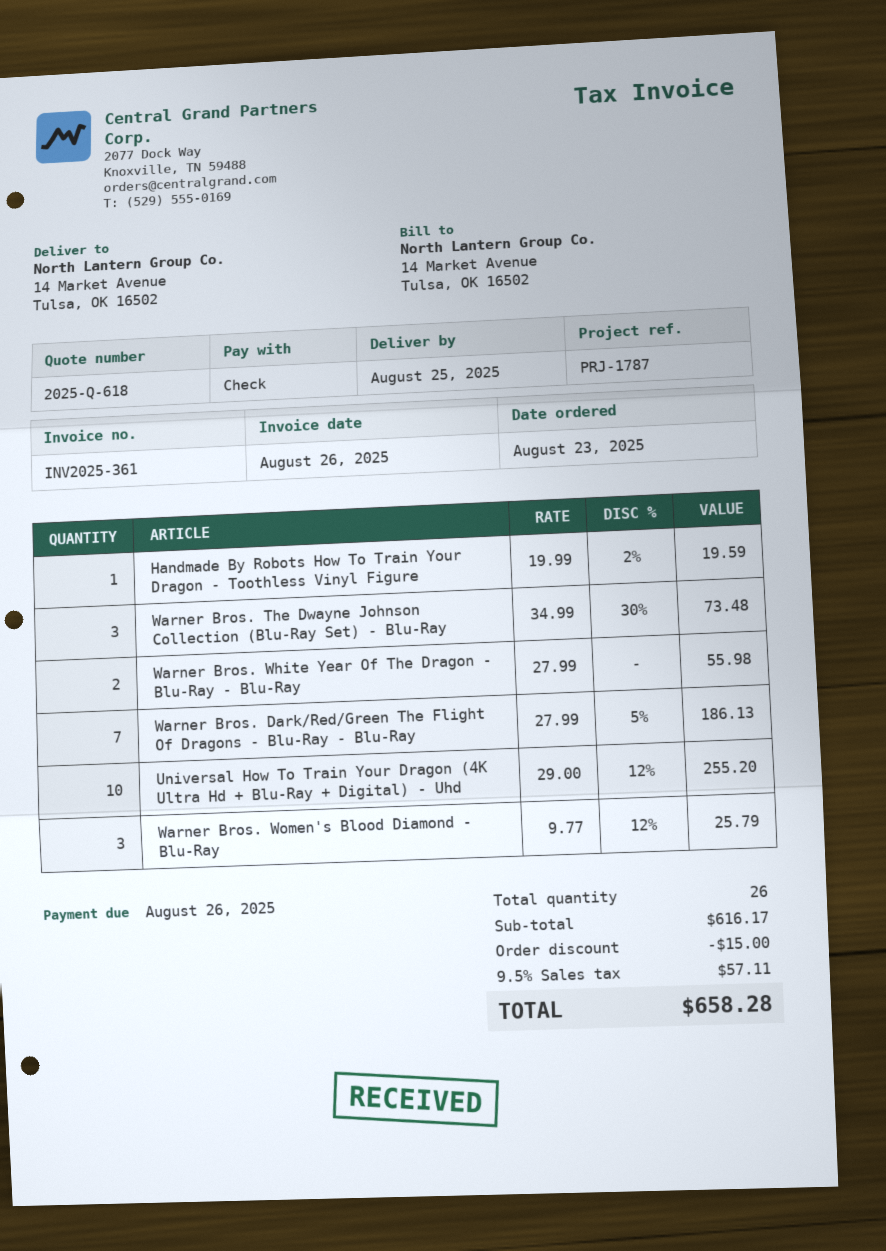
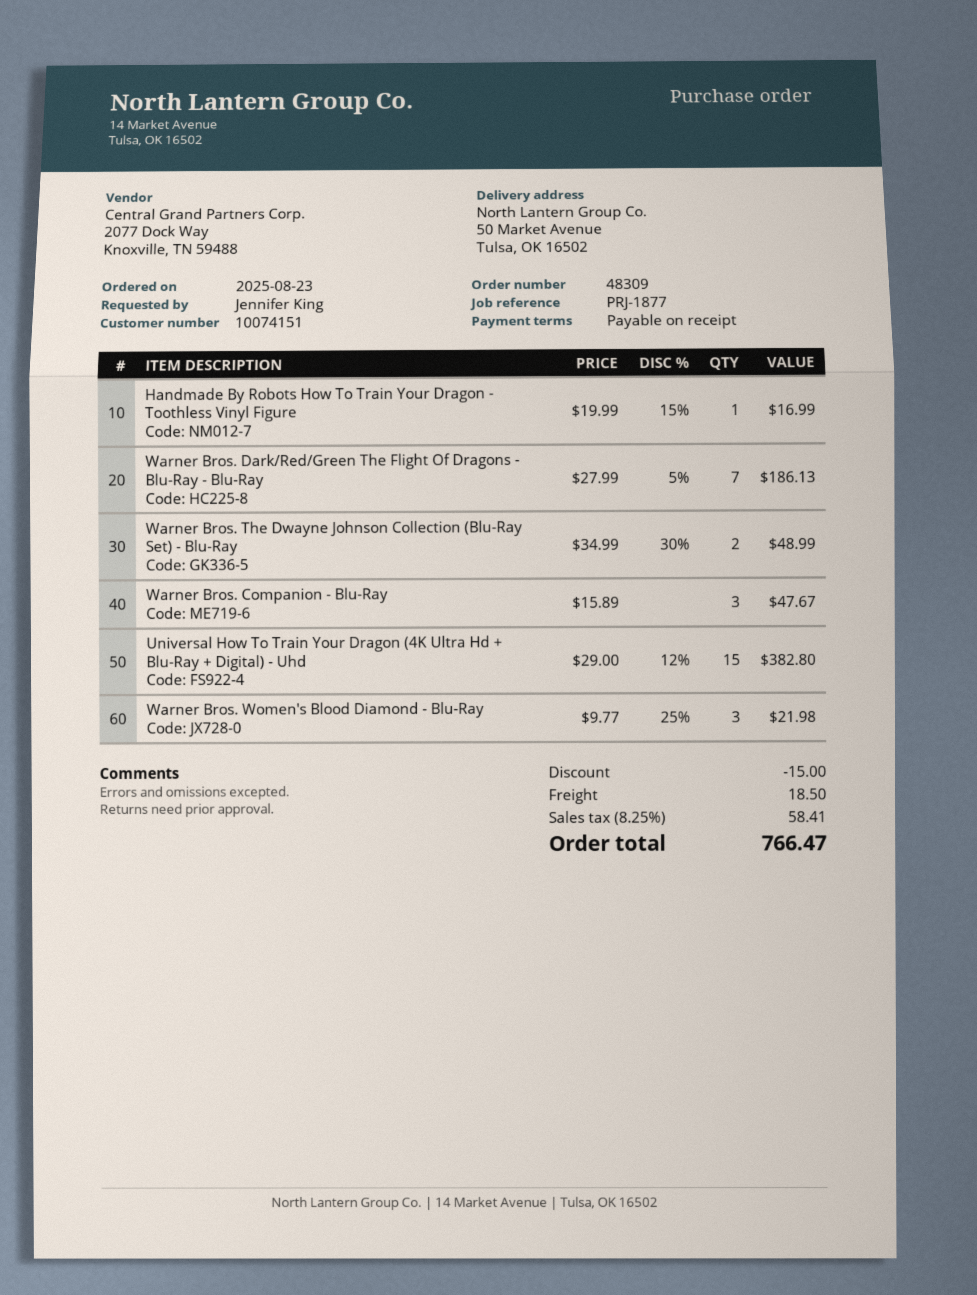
reference: PRJ-1787 -> PRJ-1877
ship to: 14 Market Avenue, Tulsa, OK 16502 -> 50 Market Avenue, Tulsa, OK 16502
Handmade By Robots How To Train Your Dragon - Toothless Vinyl Figure: 1 x 19.99 - 2% = 19.59 -> 1 x 19.99 - 15% = 16.99
Warner Bros. The Dwayne Johnson Collection (Blu-Ray Set) - Blu-Ray: 3 x 34.99 - 30% = 73.48 -> 2 x 34.99 - 30% = 48.99
Warner Bros. White Year Of The Dragon - Blu-Ray - Blu-Ray: 2 x 27.99 = 55.98 -> none
Universal How To Train Your Dragon (4K Ultra Hd + Blu-Ray + Digital) - Uhd: 10 x 29.00 - 12% = 255.20 -> 15 x 29.00 - 12% = 382.80
Warner Bros. Women's Blood Diamond - Blu-Ray: 3 x 9.77 - 12% = 25.79 -> 3 x 9.77 - 25% = 21.98
Warner Bros. Companion - Blu-Ray: none -> 3 x 15.89 = 47.67
shipping: none -> 18.50
tax: 9.5% = 57.11 -> 8.25% = 58.41
total: 658.28 -> 766.47

